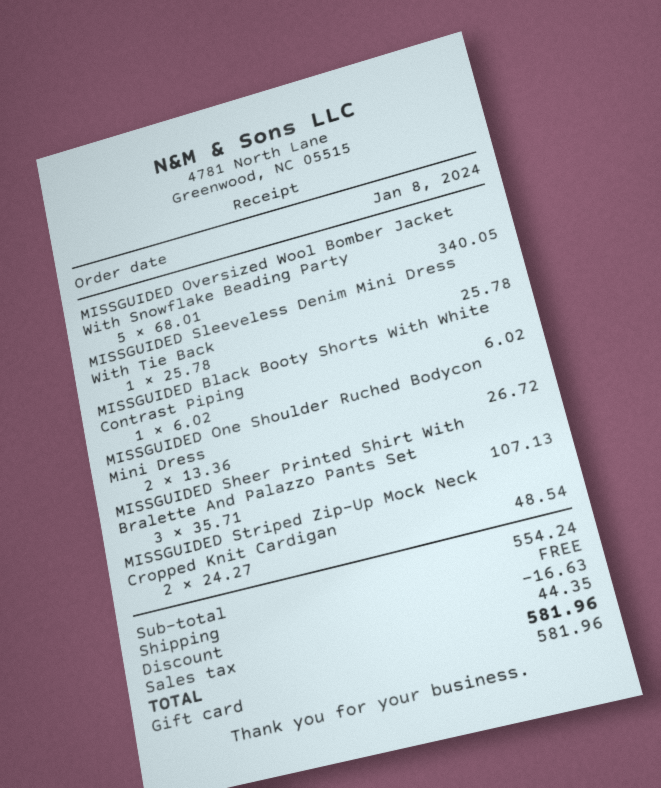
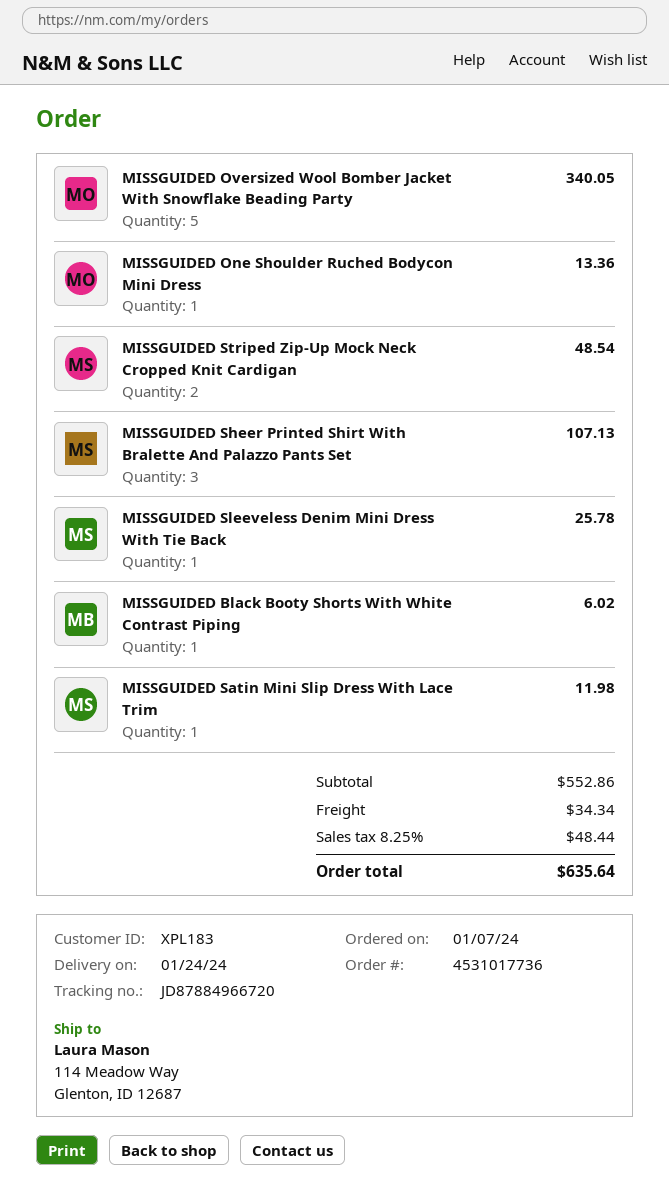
order date: 2024-01-08 -> 2024-01-07
MISSGUIDED One Shoulder Ruched Bodycon Mini Dress: 2 for 26.72 -> 1 for 13.36
MISSGUIDED Satin Mini Slip Dress With Lace Trim: none -> 1 for 11.98
subtotal: 554.24 -> 552.86
discount: 16.63 -> none
shipping: 0.00 -> 34.34
tax: 44.35 -> 48.44
total: 581.96 -> 635.64

